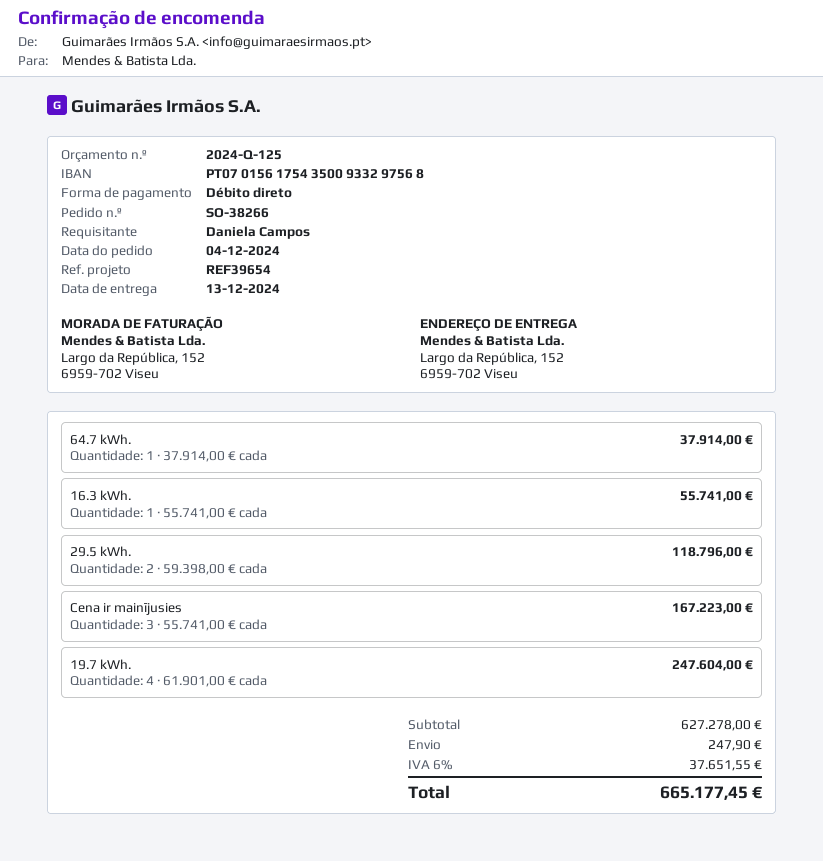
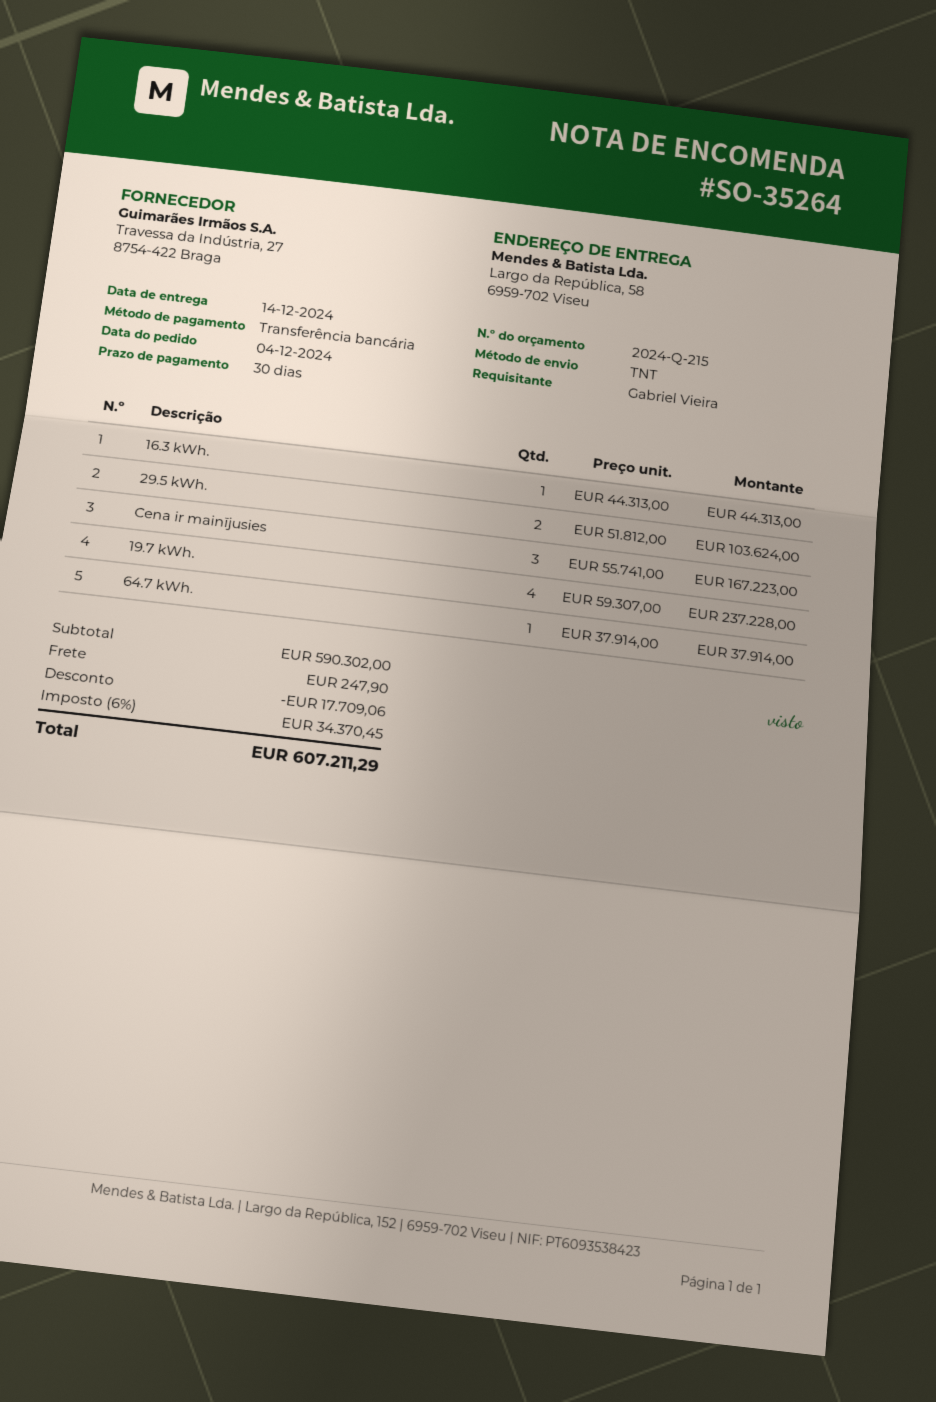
quote number: 2024-Q-125 -> 2024-Q-215
order number: SO-38266 -> SO-35264
delivery date: 2024-12-13 -> 2024-12-14
ordered by: Daniela Campos -> Gabriel Vieira
payment method: direct debit -> bank transfer
ship to: Largo da República, 152, 6959-702 Viseu -> Largo da República, 58, 6959-702 Viseu
16.3 kWh.: 1 x 55741.00 = 55741.00 -> 1 x 44313.00 = 44313.00
29.5 kWh.: 2 x 59398.00 = 118796.00 -> 2 x 51812.00 = 103624.00
19.7 kWh.: 4 x 61901.00 = 247604.00 -> 4 x 59307.00 = 237228.00
subtotal: 627278.00 -> 590302.00
discount: none -> 17709.06
tax: 6% = 37651.55 -> 6% = 34370.45
total: 665177.45 -> 607211.29

